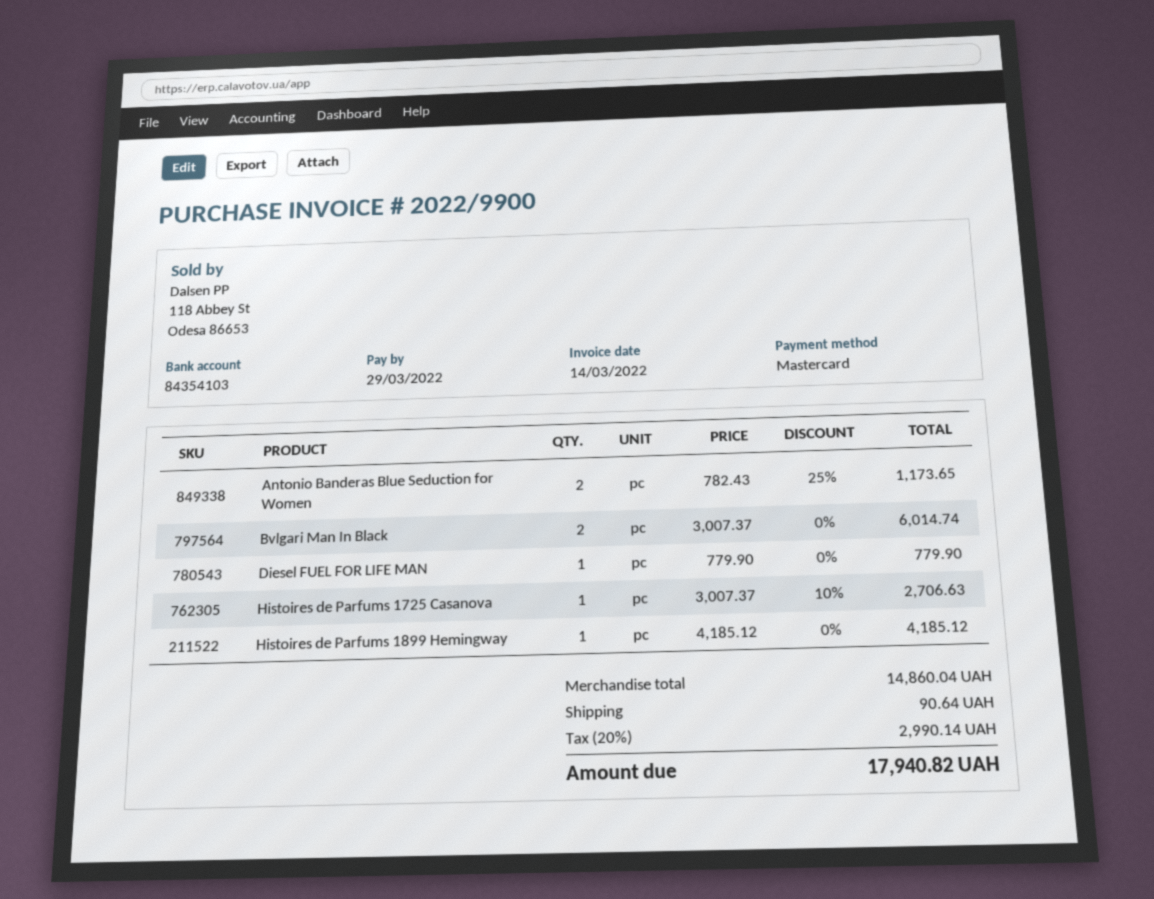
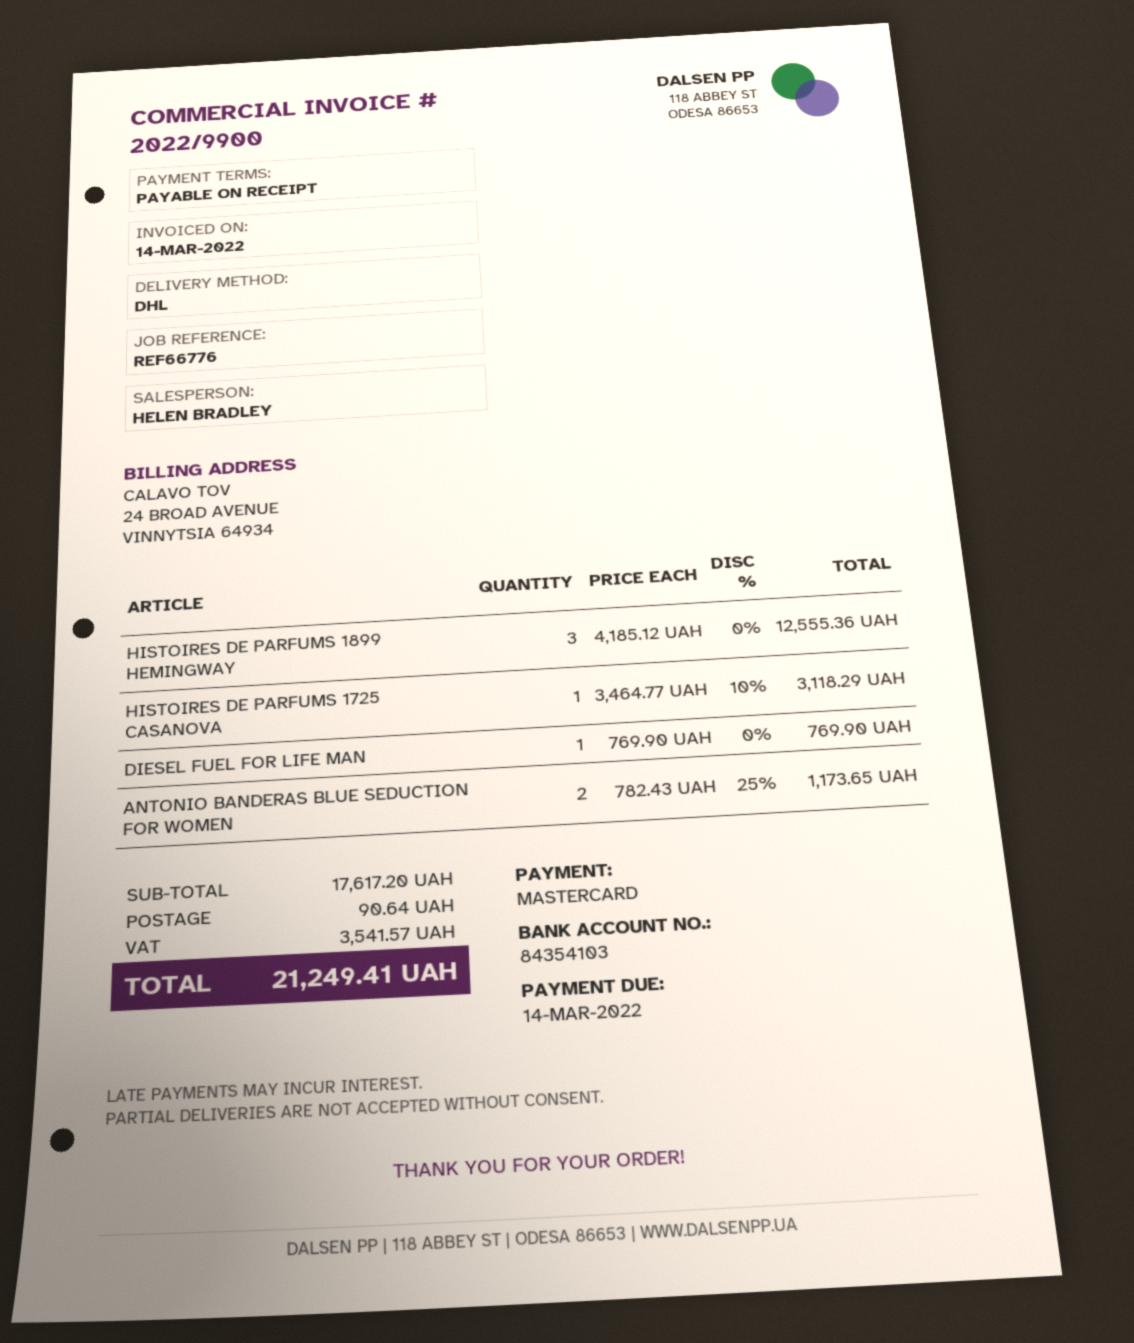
due date: 2022-03-29 -> 2022-03-14
Bvlgari Man In Black: 2 x 3007.37 = 6014.74 -> none
Diesel FUEL FOR LIFE MAN: 1 x 779.90 = 779.90 -> 1 x 769.90 = 769.90
Histoires de Parfums 1725 Casanova: 1 x 3007.37 - 10% = 2706.63 -> 1 x 3464.77 - 10% = 3118.29
Histoires de Parfums 1899 Hemingway: 1 x 4185.12 = 4185.12 -> 3 x 4185.12 = 12555.36
subtotal: 14860.04 -> 17617.20
tax: 2990.14 -> 3541.57
total: 17940.82 -> 21249.41

